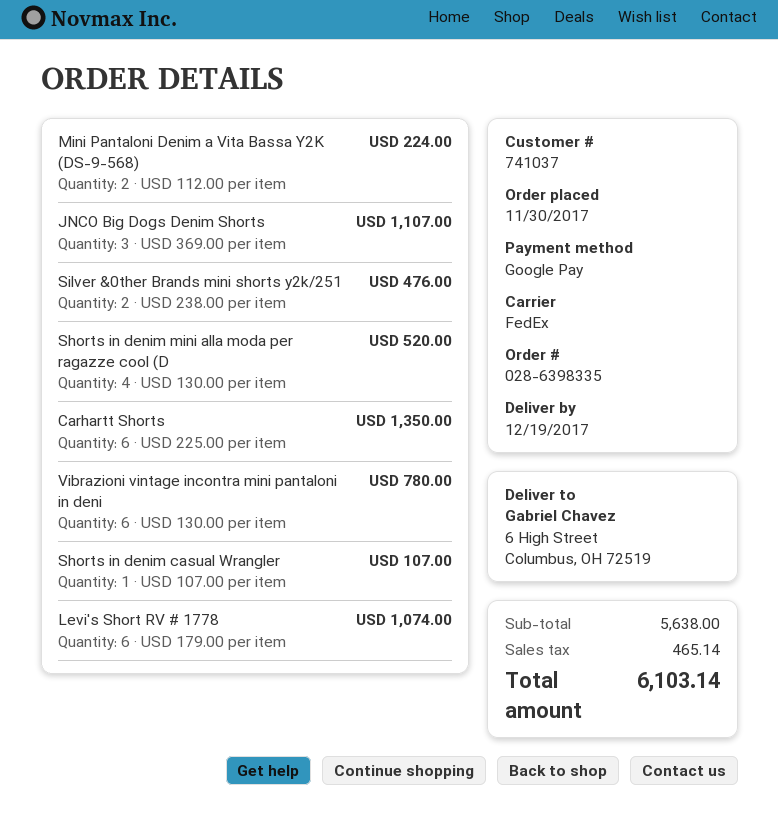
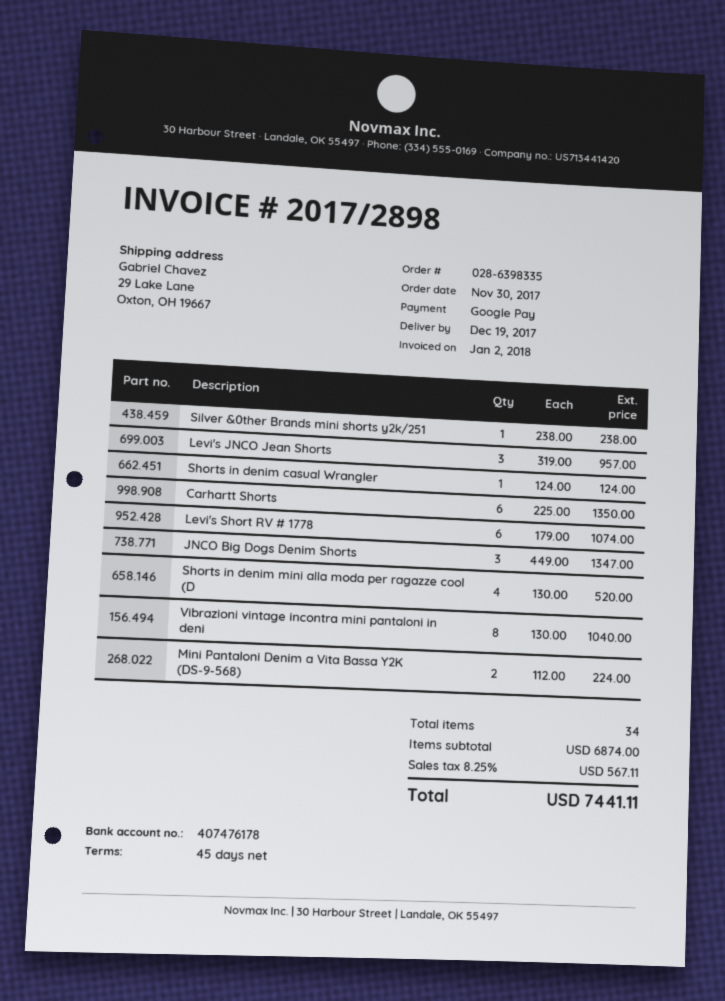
ship to: 6 High Street, Columbus, OH 72519 -> 29 Lake Lane, Oxton, OH 19667
JNCO Big Dogs Denim Shorts: 3 x 369.00 = 1107.00 -> 3 x 449.00 = 1347.00
Silver &0ther Brands mini shorts y2k/251: 2 x 238.00 = 476.00 -> 1 x 238.00 = 238.00
Vibrazioni vintage incontra mini pantaloni in deni: 6 x 130.00 = 780.00 -> 8 x 130.00 = 1040.00
Shorts in denim casual Wrangler: 1 x 107.00 = 107.00 -> 1 x 124.00 = 124.00
Levi's JNCO Jean Shorts: none -> 3 x 319.00 = 957.00
subtotal: 5638.00 -> 6874.00
tax: 465.14 -> 567.11
total: 6103.14 -> 7441.11

